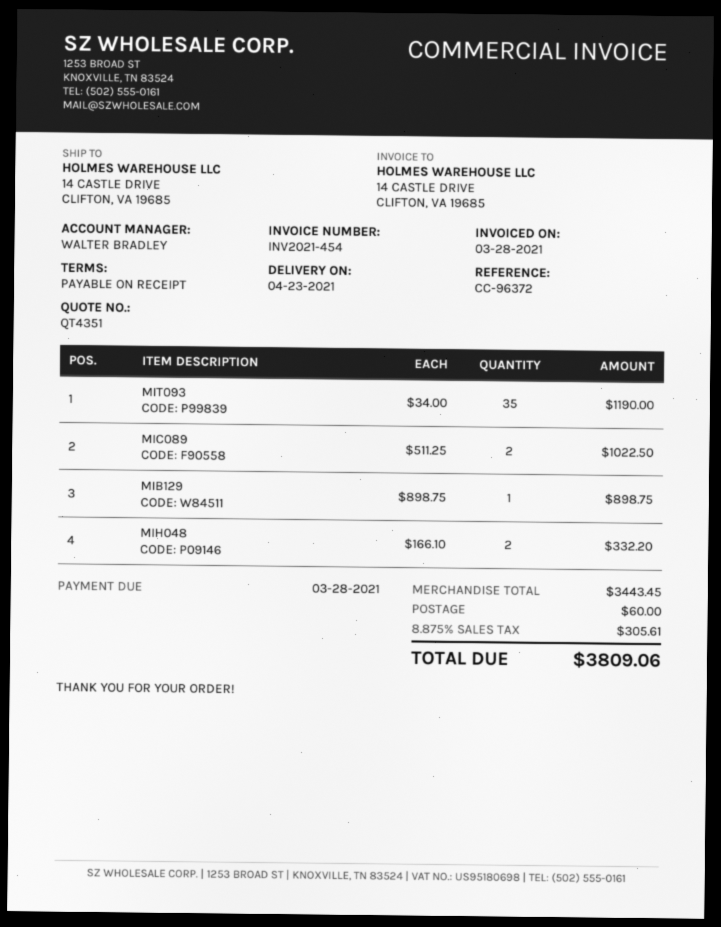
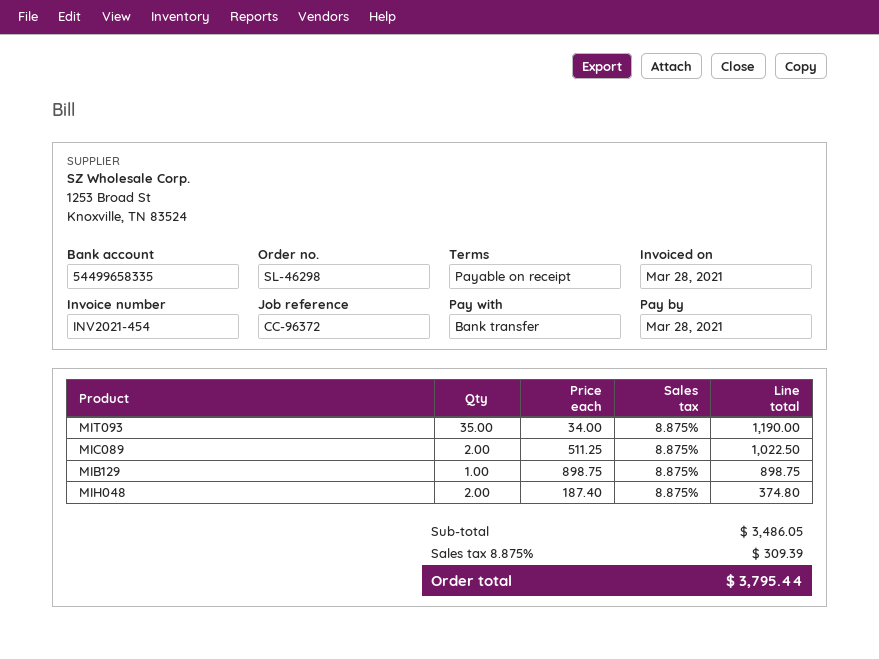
MIH048: 2 x 166.10 = 332.20 -> 2 x 187.40 = 374.80
subtotal: 3443.45 -> 3486.05
shipping: 60.00 -> none
tax: 8.875% = 305.61 -> 8.875% = 309.39
total: 3809.06 -> 3795.44

